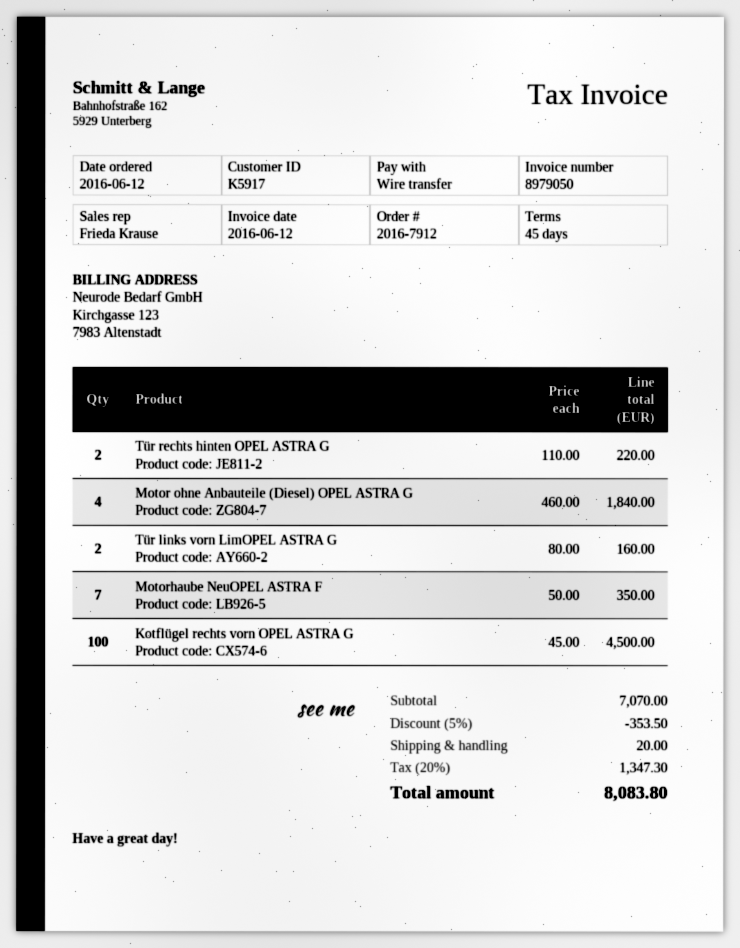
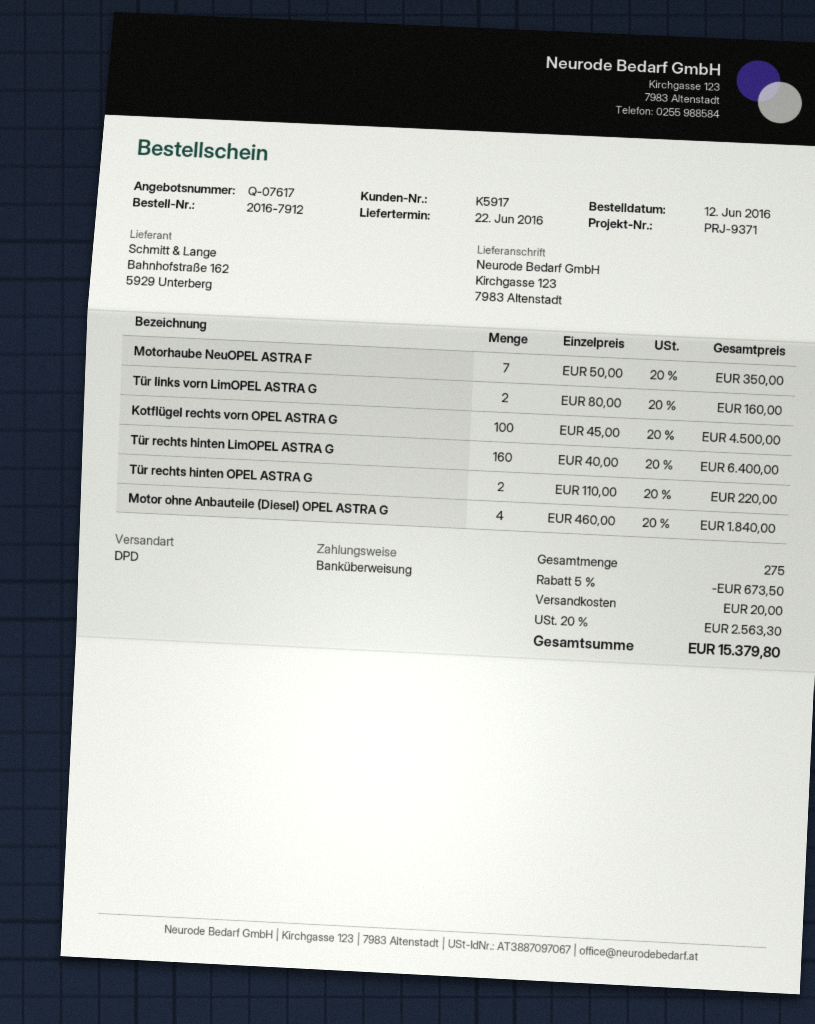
Tür rechts hinten LimOPEL ASTRA G: none -> 160 x 40.00 = 6400.00
discount: 5% = 353.50 -> 5% = 673.50
tax: 20% = 1347.30 -> 20% = 2563.30
total: 8083.80 -> 15379.80

